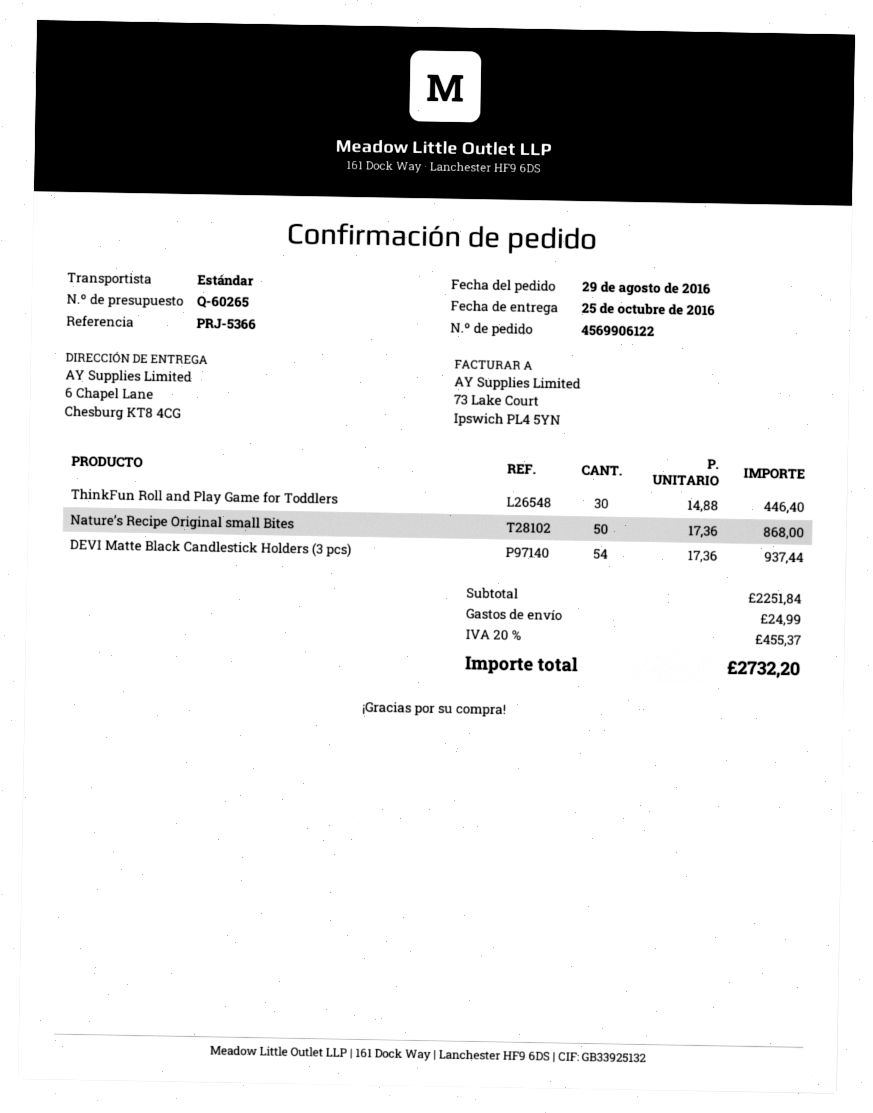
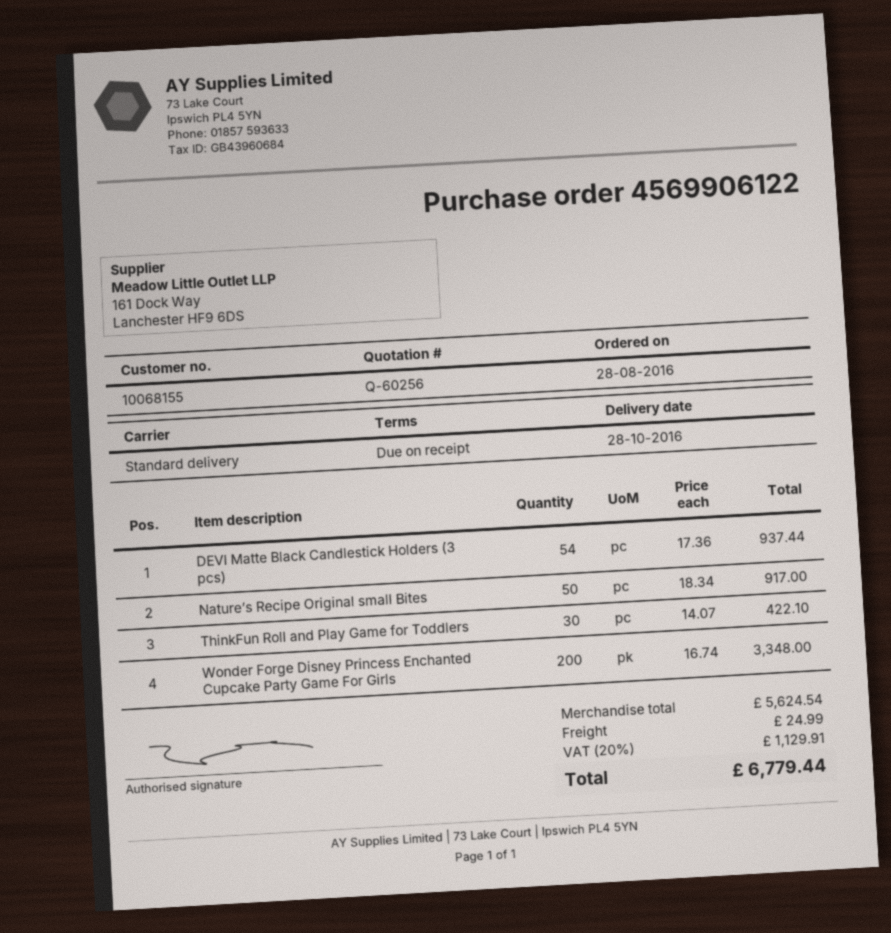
quote number: Q-60265 -> Q-60256
order date: 2016-08-29 -> 2016-08-28
delivery date: 2016-10-25 -> 2016-10-28
ThinkFun Roll and Play Game for Toddlers: 30 x 14.88 = 446.40 -> 30 x 14.07 = 422.10
Nature’s Recipe Original small Bites: 50 x 17.36 = 868.00 -> 50 x 18.34 = 917.00
Wonder Forge Disney Princess Enchanted Cupcake Party Game For Girls: none -> 200 x 16.74 = 3348.00
subtotal: 2251.84 -> 5624.54
tax: 20% = 455.37 -> 20% = 1129.91
total: 2732.20 -> 6779.44

